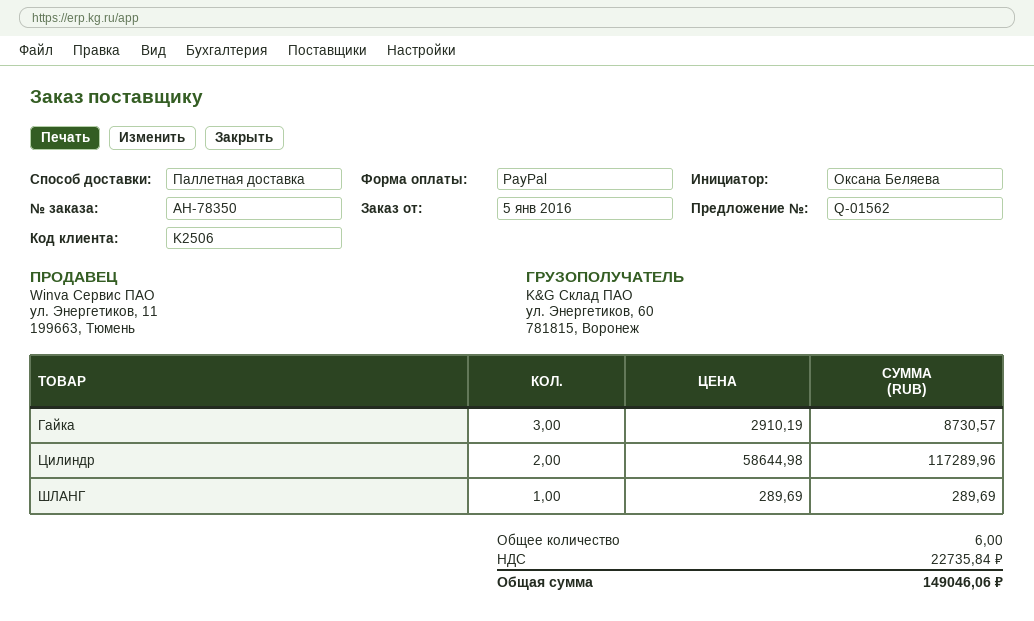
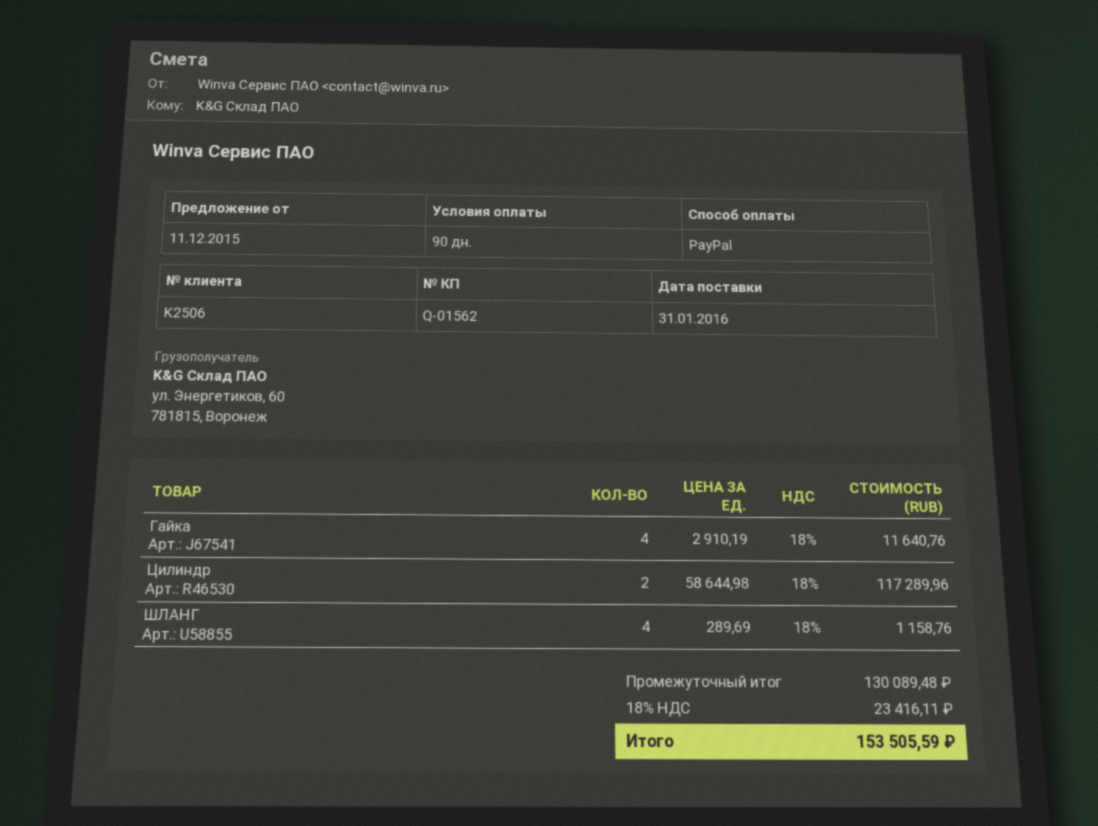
Гайка: 3 x 2910.19 = 8730.57 -> 4 x 2910.19 = 11640.76
ШЛАНГ: 1 x 289.69 = 289.69 -> 4 x 289.69 = 1158.76
tax: 22735.84 -> 23416.11
total: 149046.06 -> 153505.59

